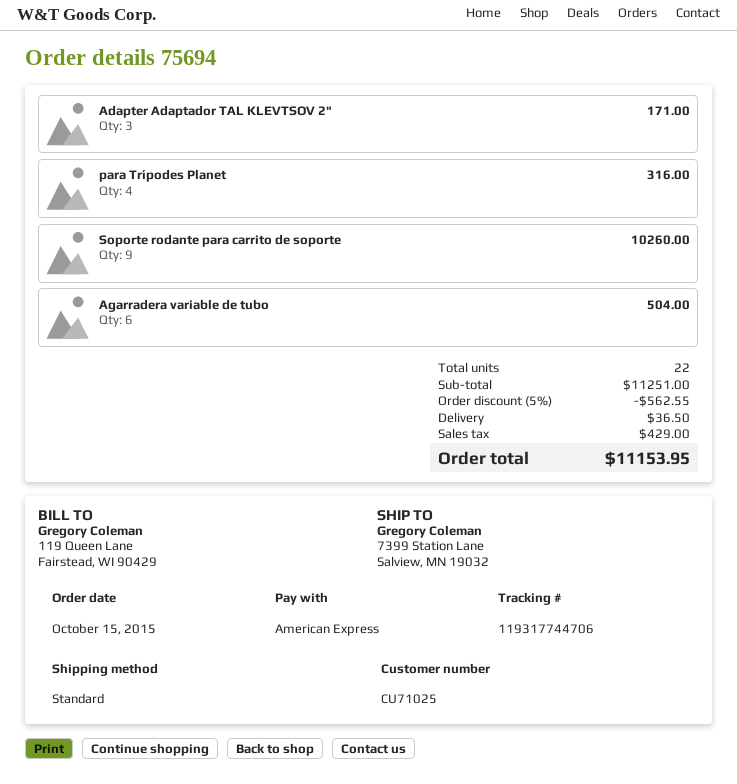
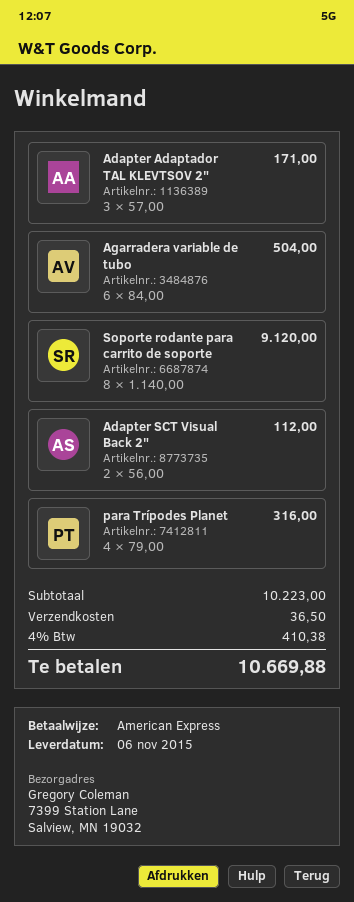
Soporte rodante para carrito de soporte: 9 for 10260.00 -> 8 for 9120.00
Adapter SCT Visual Back 2": none -> 2 for 112.00
subtotal: 11251.00 -> 10223.00
discount: 5% = 562.55 -> none
tax: 429.00 -> 410.38
total: 11153.95 -> 10669.88

